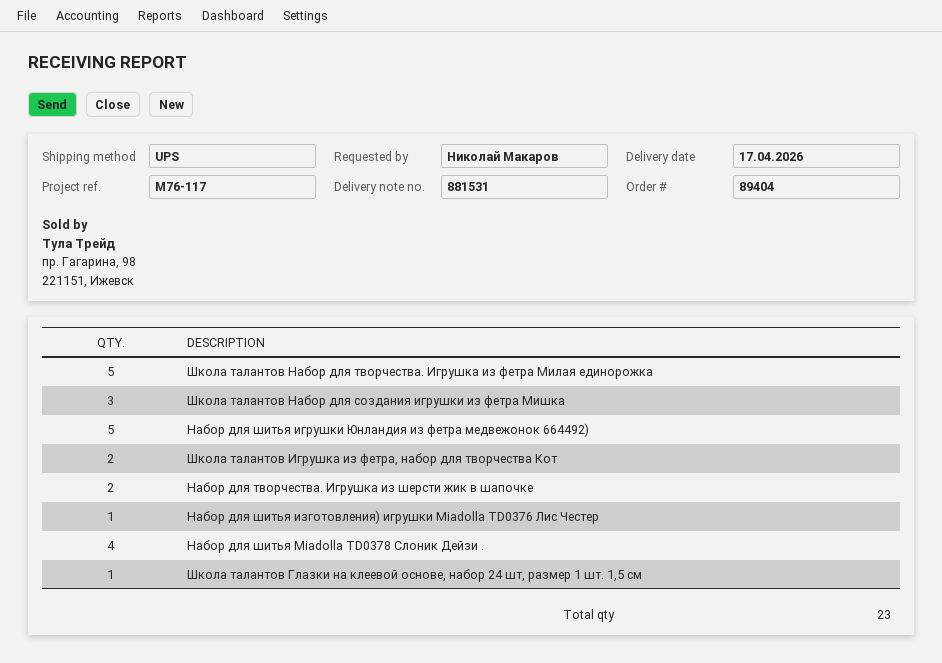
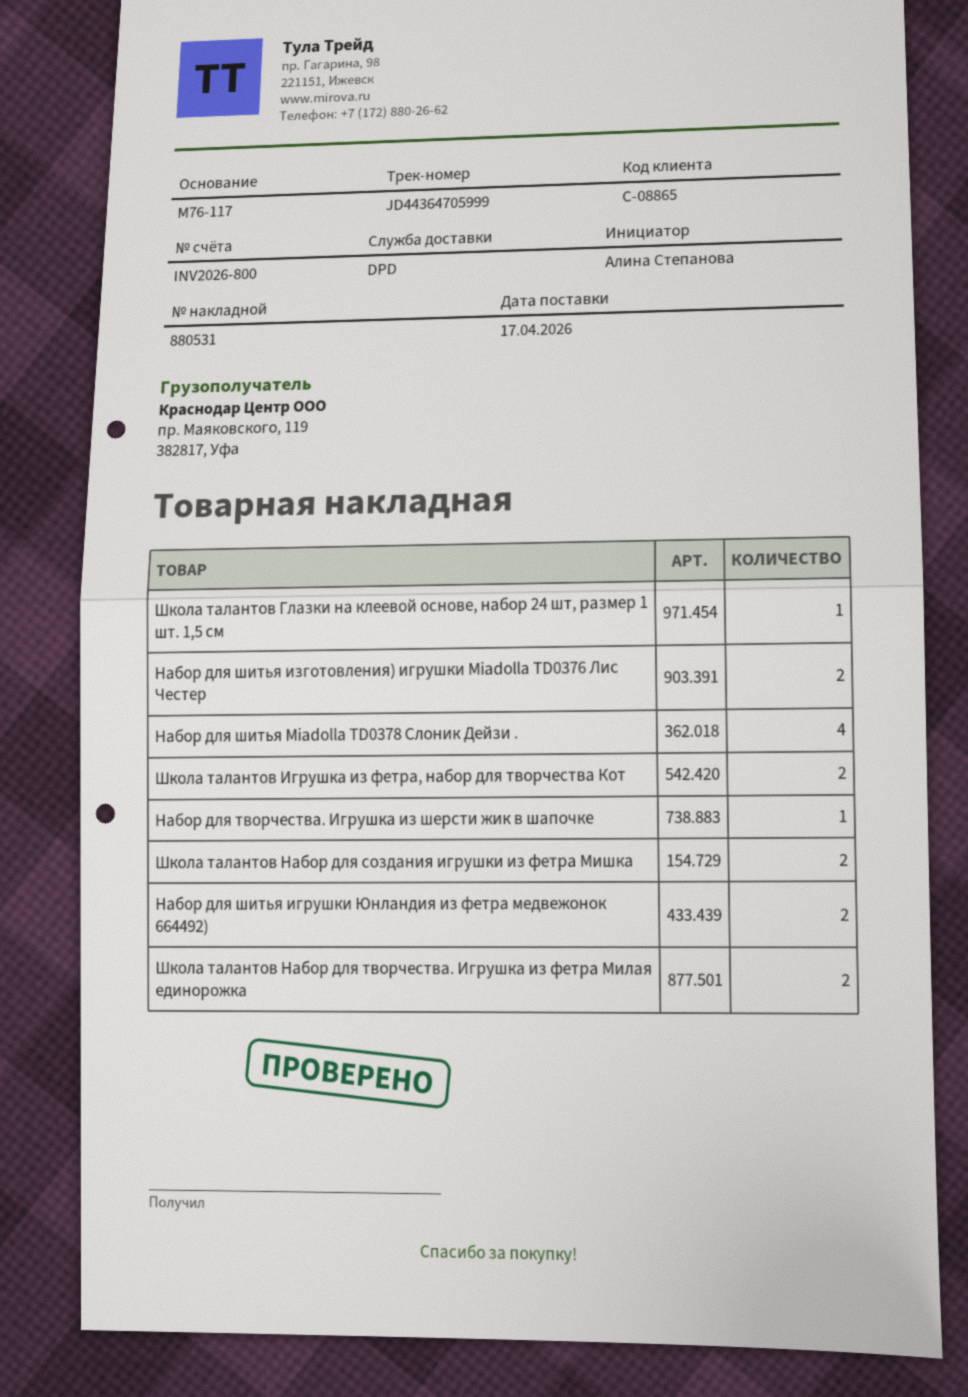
delivery note number: 881531 -> 880531
ordered by: Николай Макаров -> Алина Степанова
shipping method: UPS -> DPD
Школа талантов Набор для творчества. Игрушка из фетра Милая единорожка: 5 -> 2
Школа талантов Набор для создания игрушки из фетра Мишка: 3 -> 2
Набор для шитья игрушки Юнландия из фетра медвежонок 664492): 5 -> 2
Набор для творчества. Игрушка из шерсти жик в шапочке: 2 -> 1
Набор для шитья изготовления) игрушки Miadolla TD0376 Лис Честер: 1 -> 2

